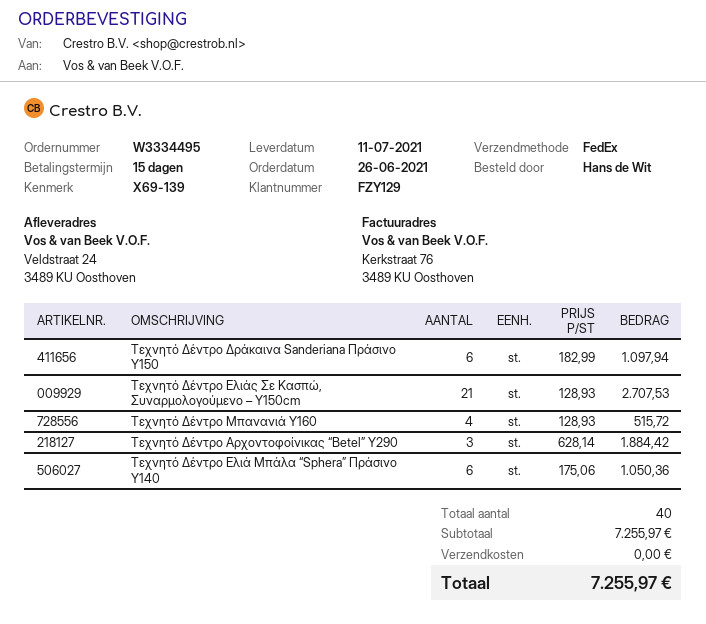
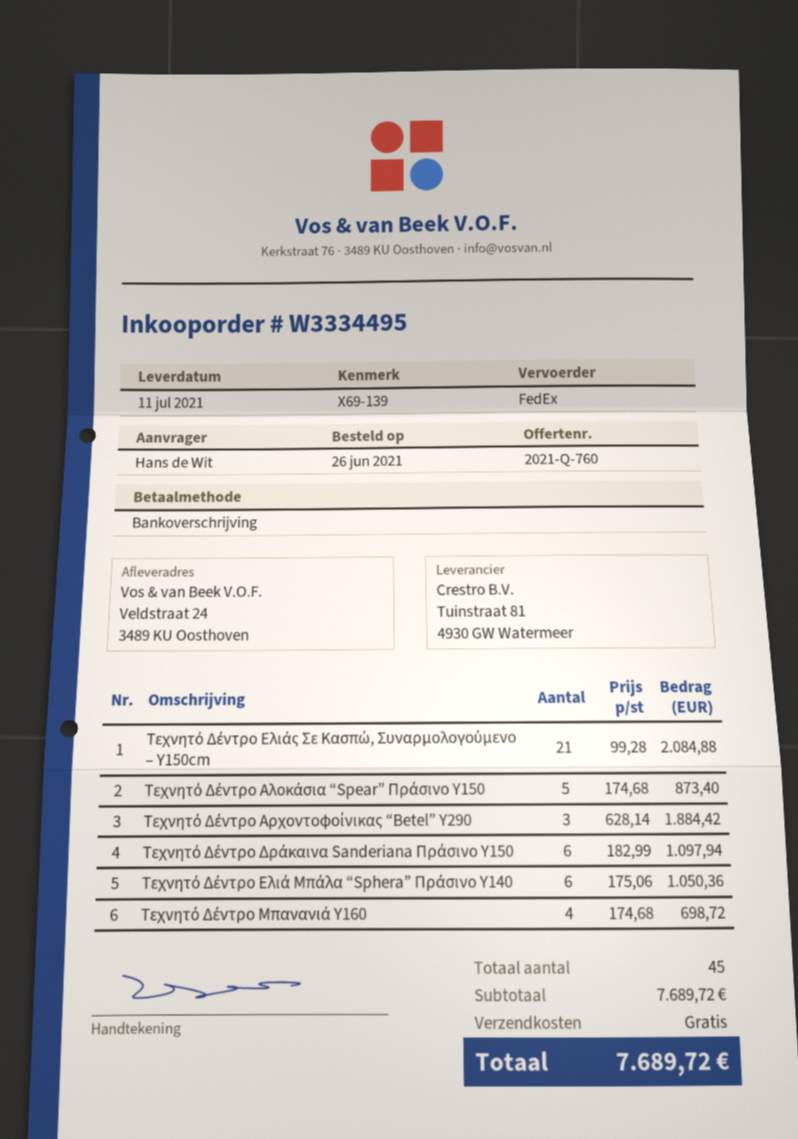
Tεχνητό Δέντρο Ελιάς Σε Κασπώ, Συναρμολογούμενο – Υ150cm: 21 x 128.93 = 2707.53 -> 21 x 99.28 = 2084.88
Τεχνητό Δέντρο Μπανανιά Υ160: 4 x 128.93 = 515.72 -> 4 x 174.68 = 698.72
Τεχνητό Δέντρο Αλοκάσια “Spear” Πράσινο Υ150: none -> 5 x 174.68 = 873.40
total quantity: 40 -> 45
subtotal: 7255.97 -> 7689.72
total: 7255.97 -> 7689.72

